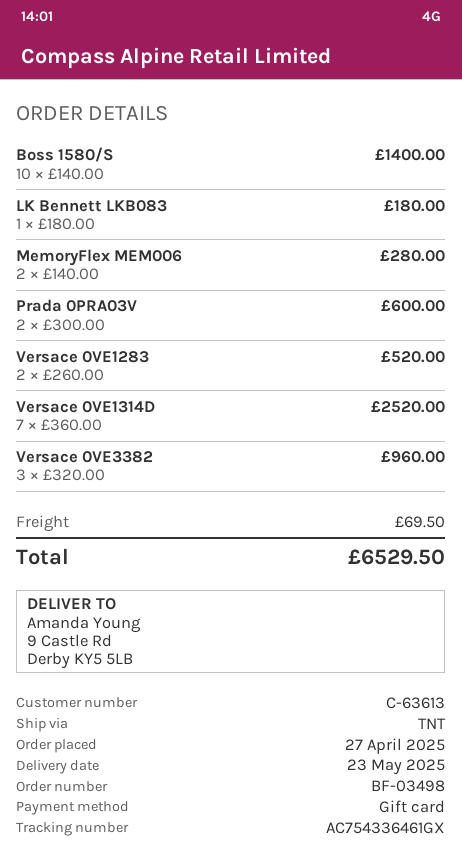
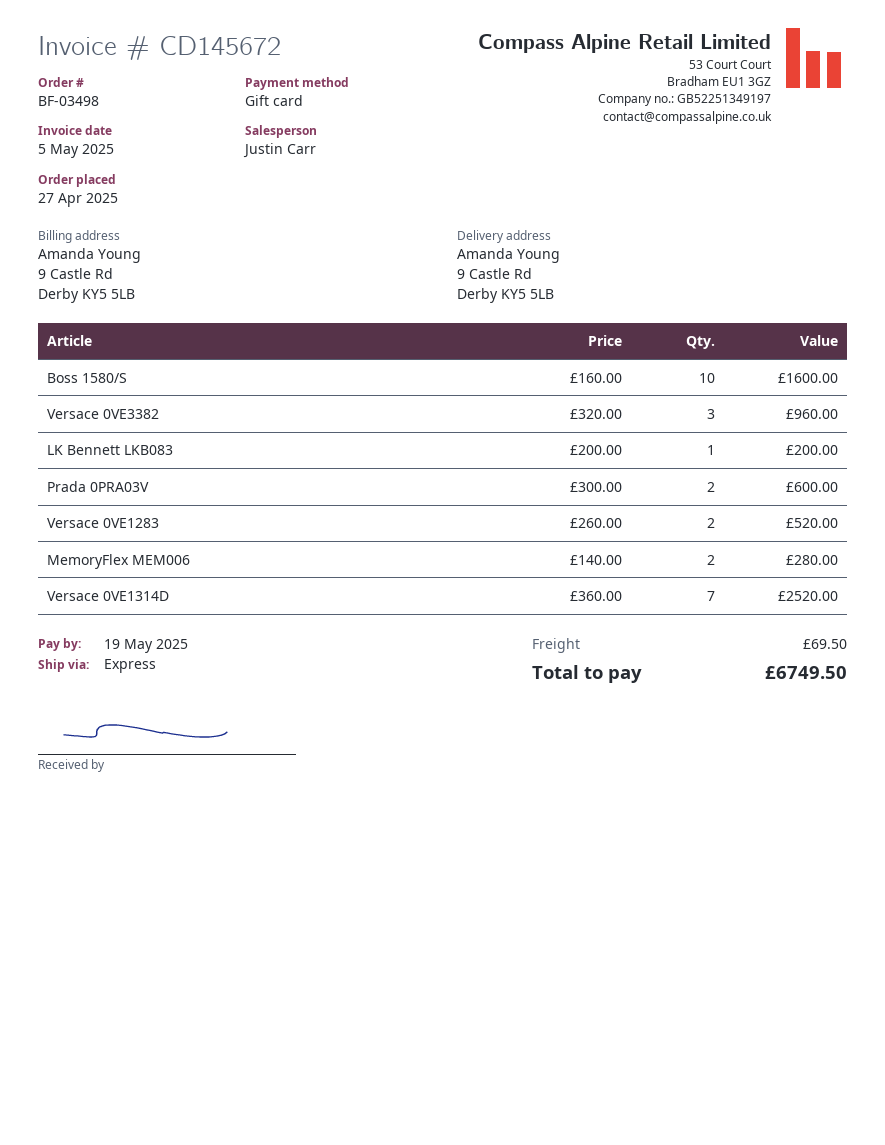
shipping method: TNT -> express
Boss 1580/S: 10 x 140.00 = 1400.00 -> 10 x 160.00 = 1600.00
LK Bennett LKB083: 1 x 180.00 = 180.00 -> 1 x 200.00 = 200.00
total: 6529.50 -> 6749.50

